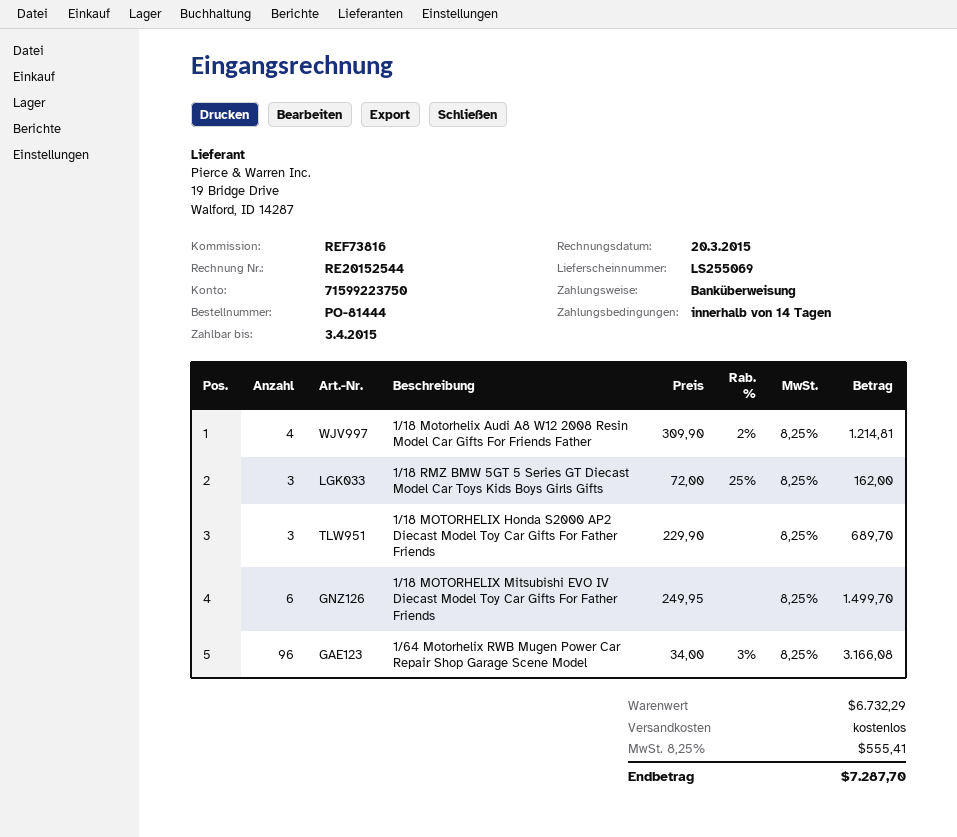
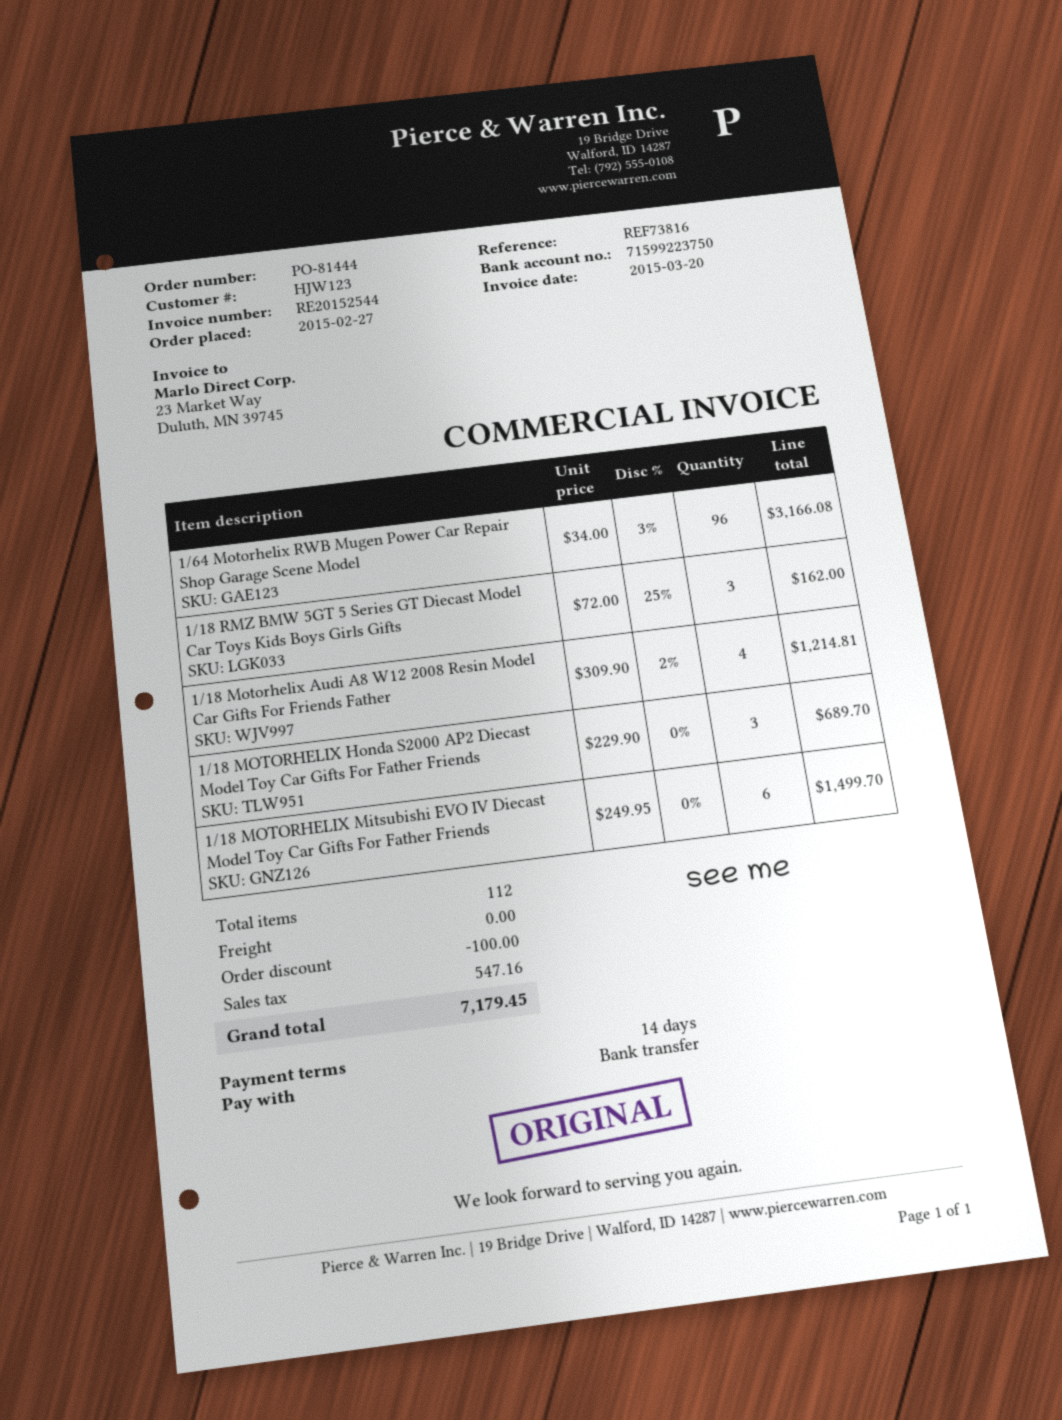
discount: none -> 100.00
tax: 555.41 -> 547.16
total: 7287.70 -> 7179.45

